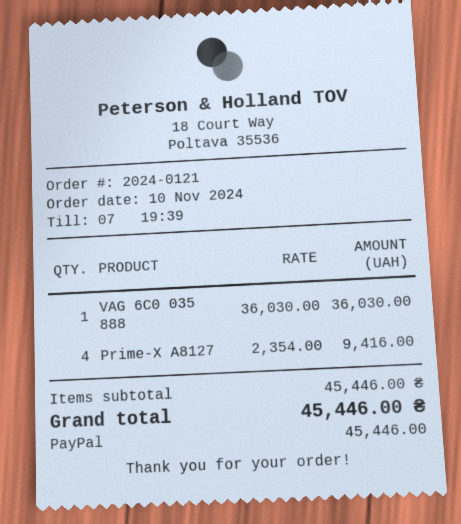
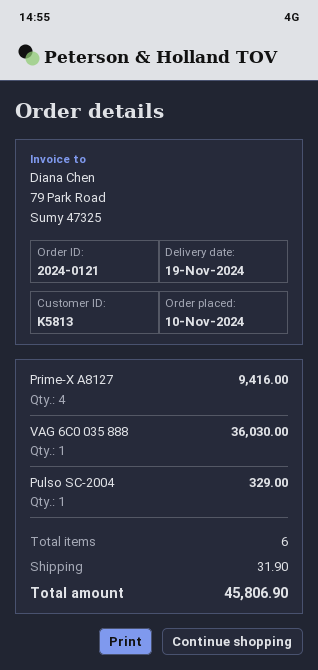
Pulso SC-2004: none -> 1 for 329.00
shipping: none -> 31.90
total: 45446.00 -> 45806.90

